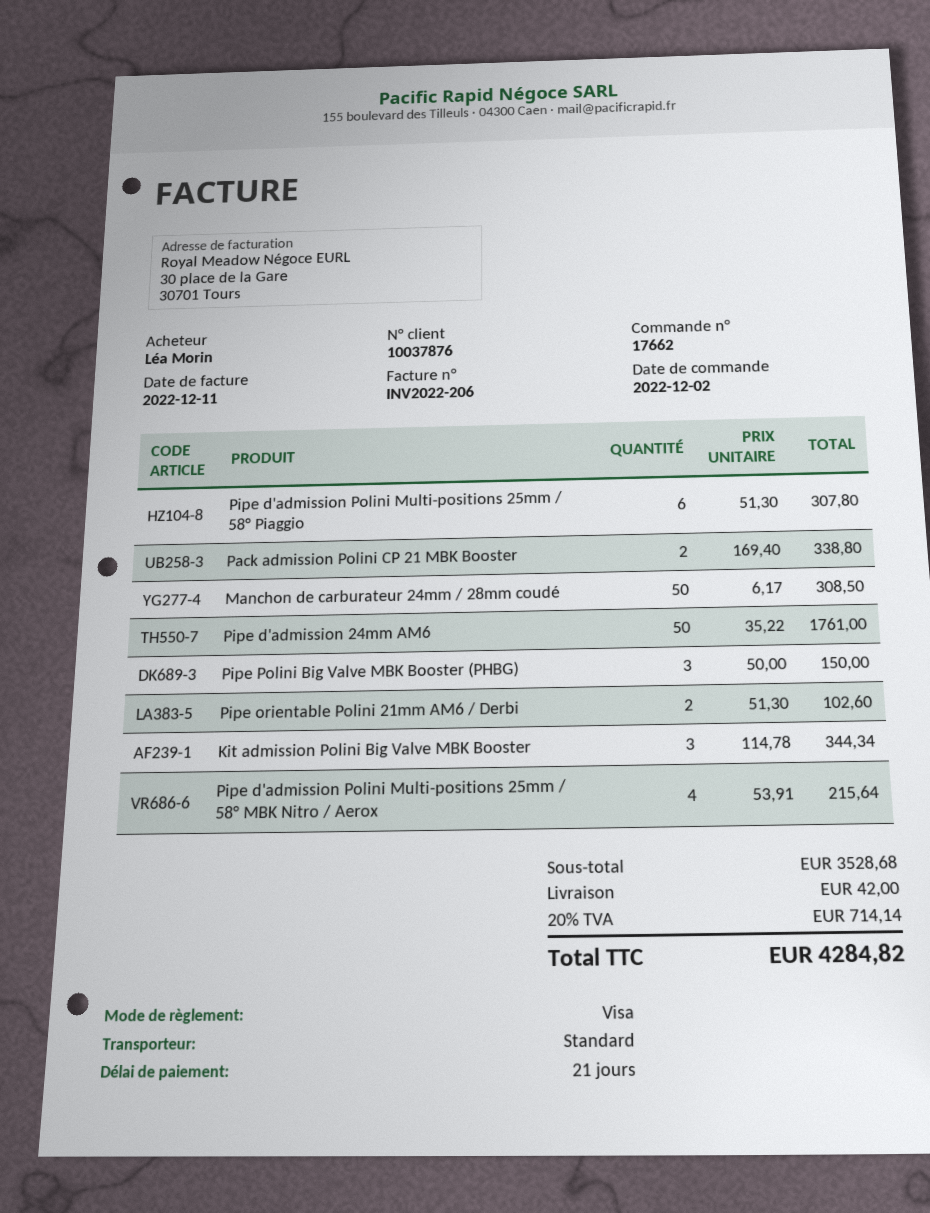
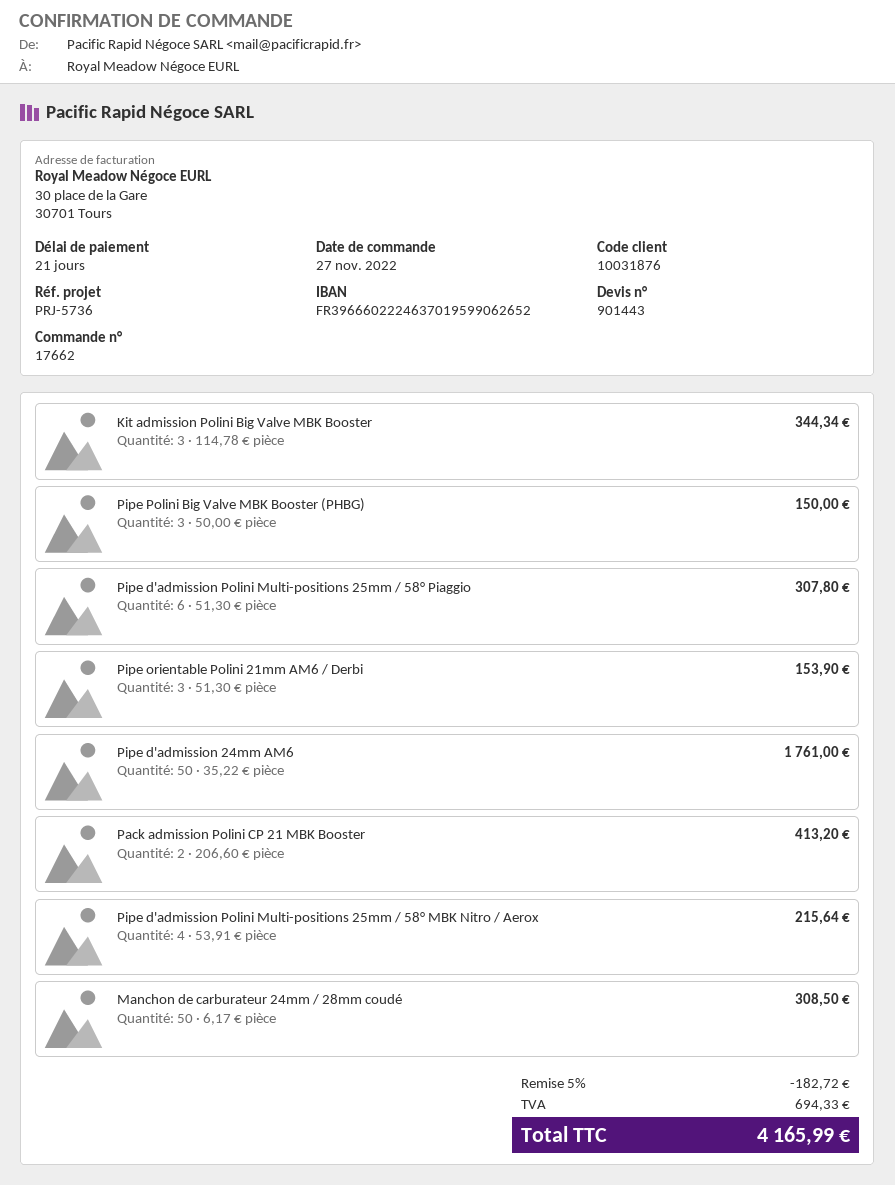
order date: 2022-12-02 -> 2022-11-27
customer number: 10037876 -> 10031876
Pack admission Polini CP 21 MBK Booster: 2 x 169.40 = 338.80 -> 2 x 206.60 = 413.20
Pipe orientable Polini 21mm AM6 / Derbi: 2 x 51.30 = 102.60 -> 3 x 51.30 = 153.90
discount: none -> 5% = 182.72
shipping: 42.00 -> none
tax: 714.14 -> 694.33
total: 4284.82 -> 4165.99

